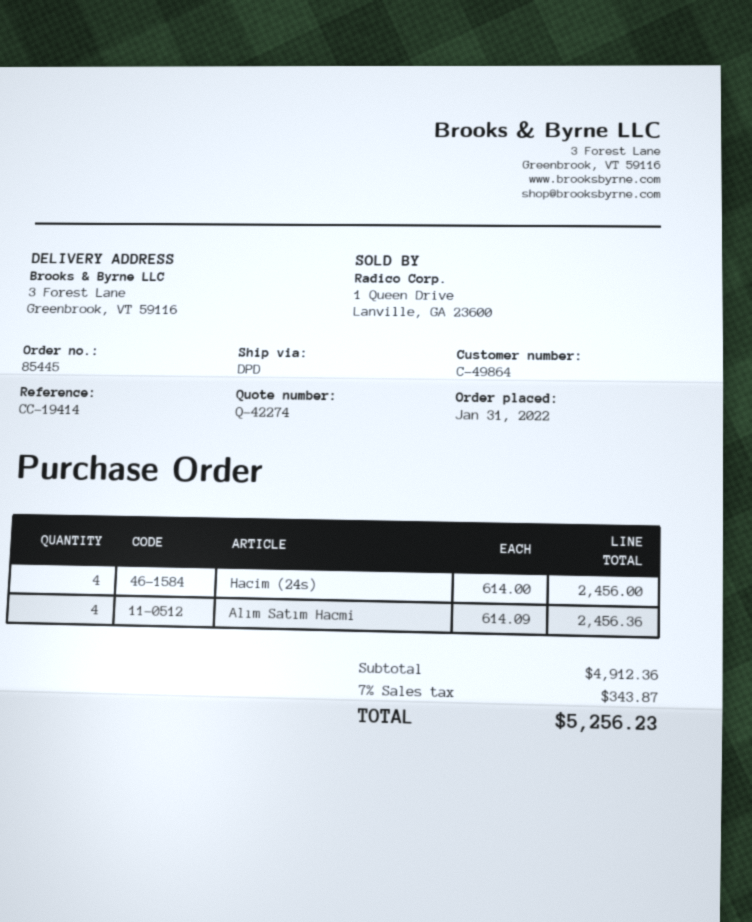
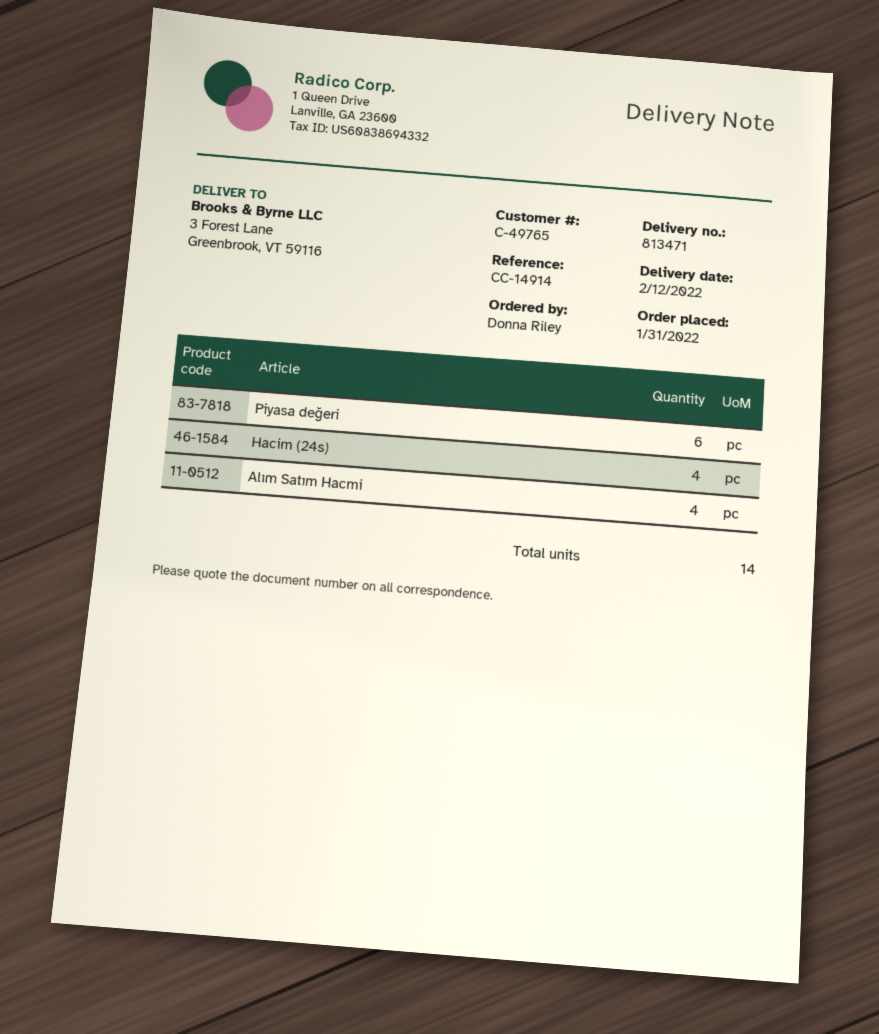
customer number: C-49864 -> C-49765
reference: CC-19414 -> CC-14914
Piyasa değeri: none -> 6

